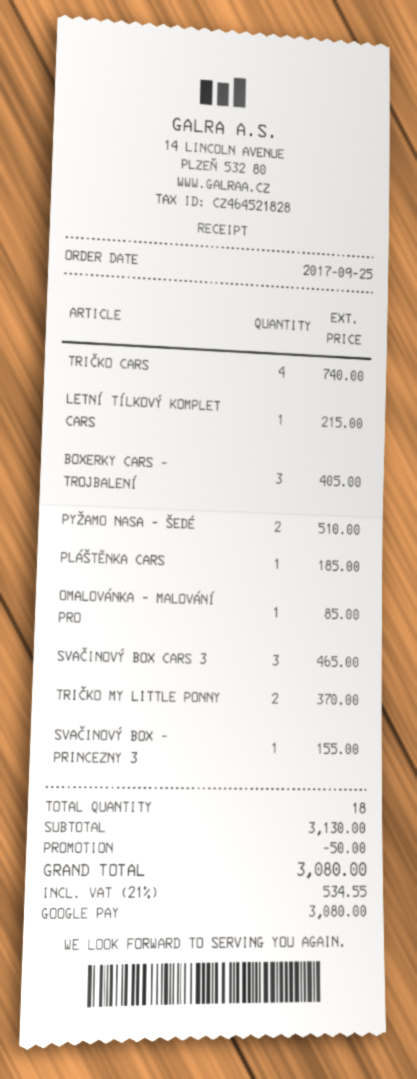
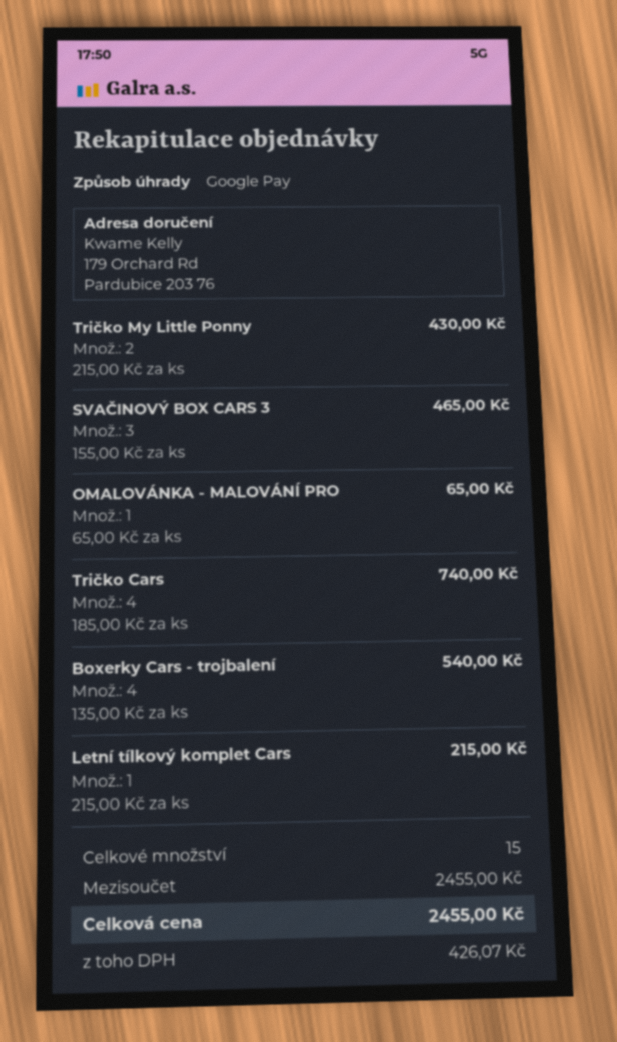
BOXERKY CARS - TROJBALENÍ: 3 for 405.00 -> 4 for 540.00
PYŽAMO NASA - ŠEDÉ: 2 for 510.00 -> none
PLÁŠTĚNKA CARS: 1 for 185.00 -> none
OMALOVÁNKA - MALOVÁNÍ PRO: 1 for 85.00 -> 1 for 65.00
TRIČKO MY LITTLE PONNY: 2 for 370.00 -> 2 for 430.00
SVAČINOVÝ BOX - PRINCEZNY 3: 1 for 155.00 -> none
total quantity: 18 -> 15
subtotal: 3130.00 -> 2455.00
discount: 50.00 -> none
tax: 534.55 -> 426.07
total: 3080.00 -> 2455.00

